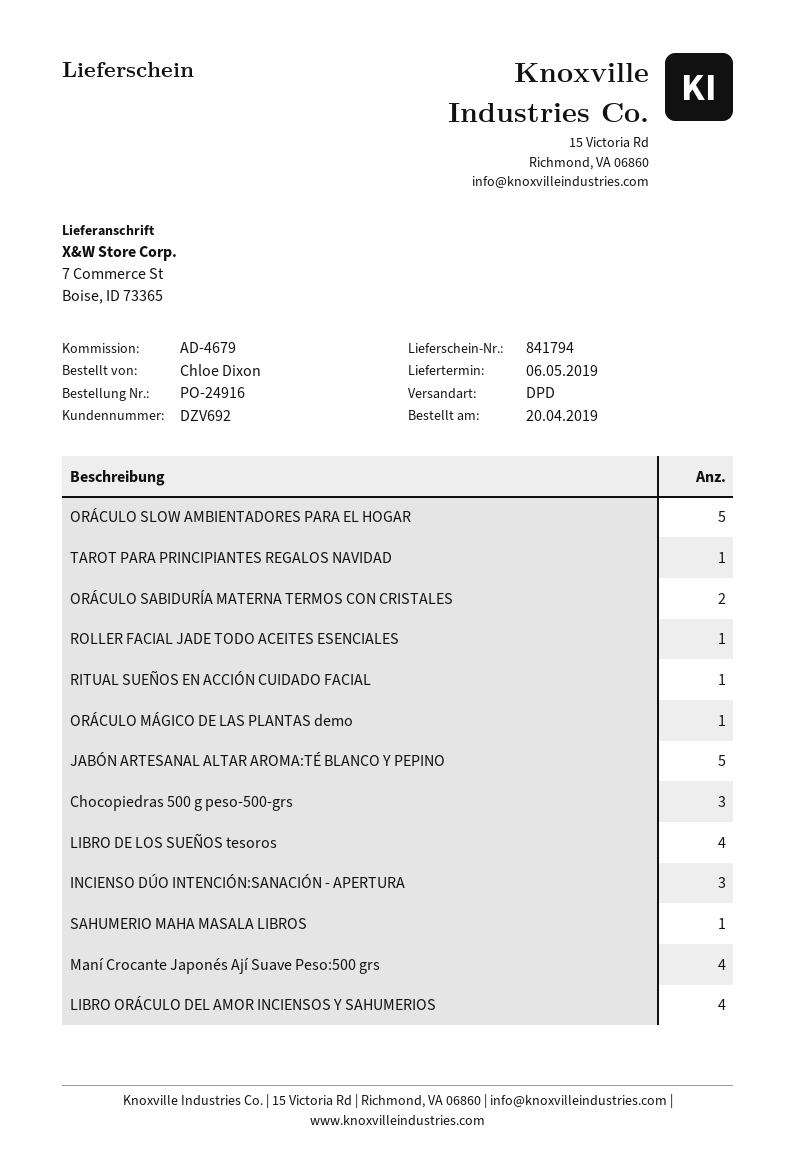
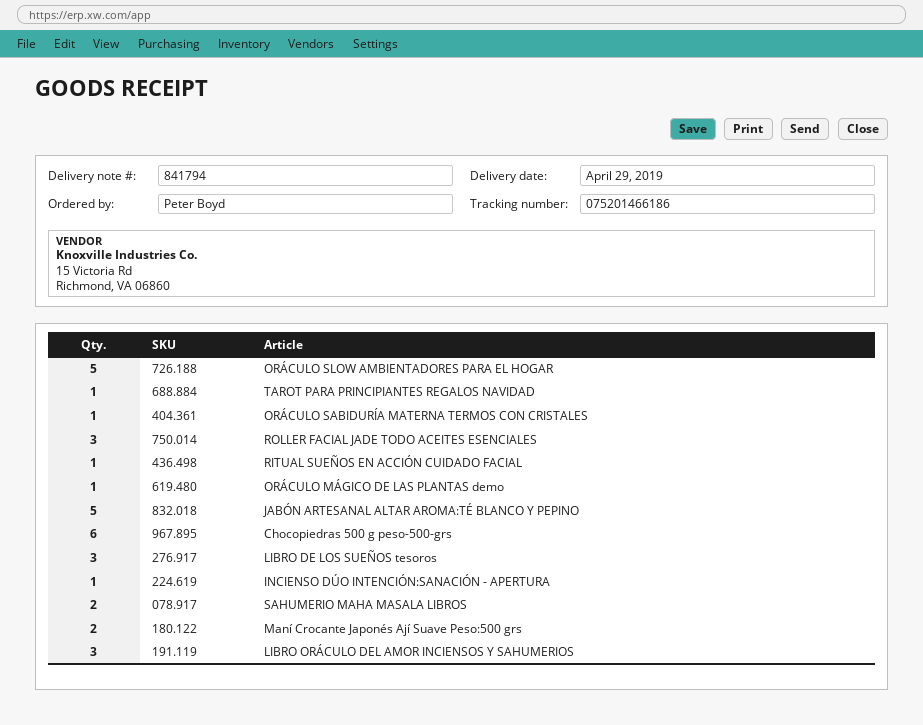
delivery date: 2019-05-06 -> 2019-04-29
ordered by: Chloe Dixon -> Peter Boyd
ORÁCULO SABIDURÍA MATERNA TERMOS CON CRISTALES: 2 -> 1
ROLLER FACIAL JADE TODO ACEITES ESENCIALES: 1 -> 3
Chocopiedras 500 g peso-500-grs: 3 -> 6
LIBRO DE LOS SUEÑOS tesoros: 4 -> 3
INCIENSO DÚO INTENCIÓN:SANACIÓN - APERTURA: 3 -> 1
SAHUMERIO MAHA MASALA LIBROS: 1 -> 2
Maní Crocante Japonés Ají Suave Peso:500 grs: 4 -> 2
LIBRO ORÁCULO DEL AMOR INCIENSOS Y SAHUMERIOS: 4 -> 3

